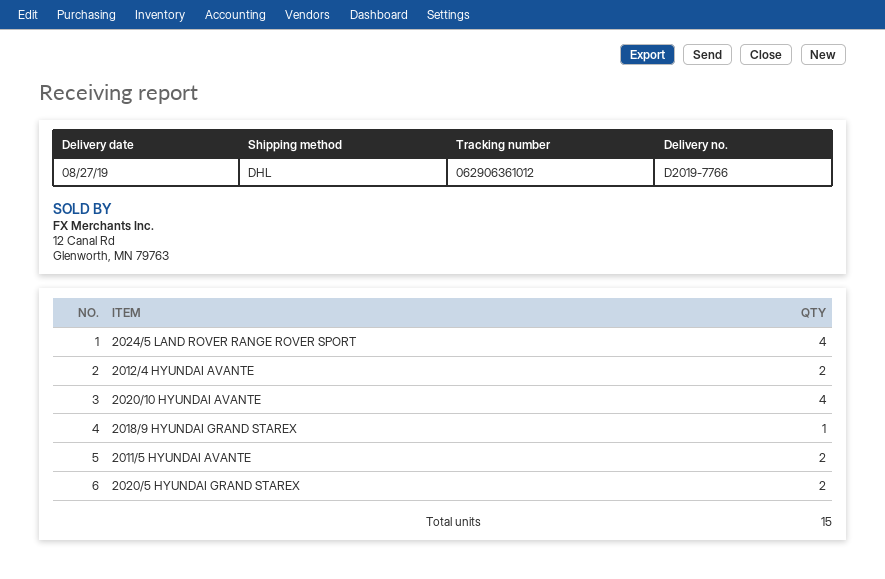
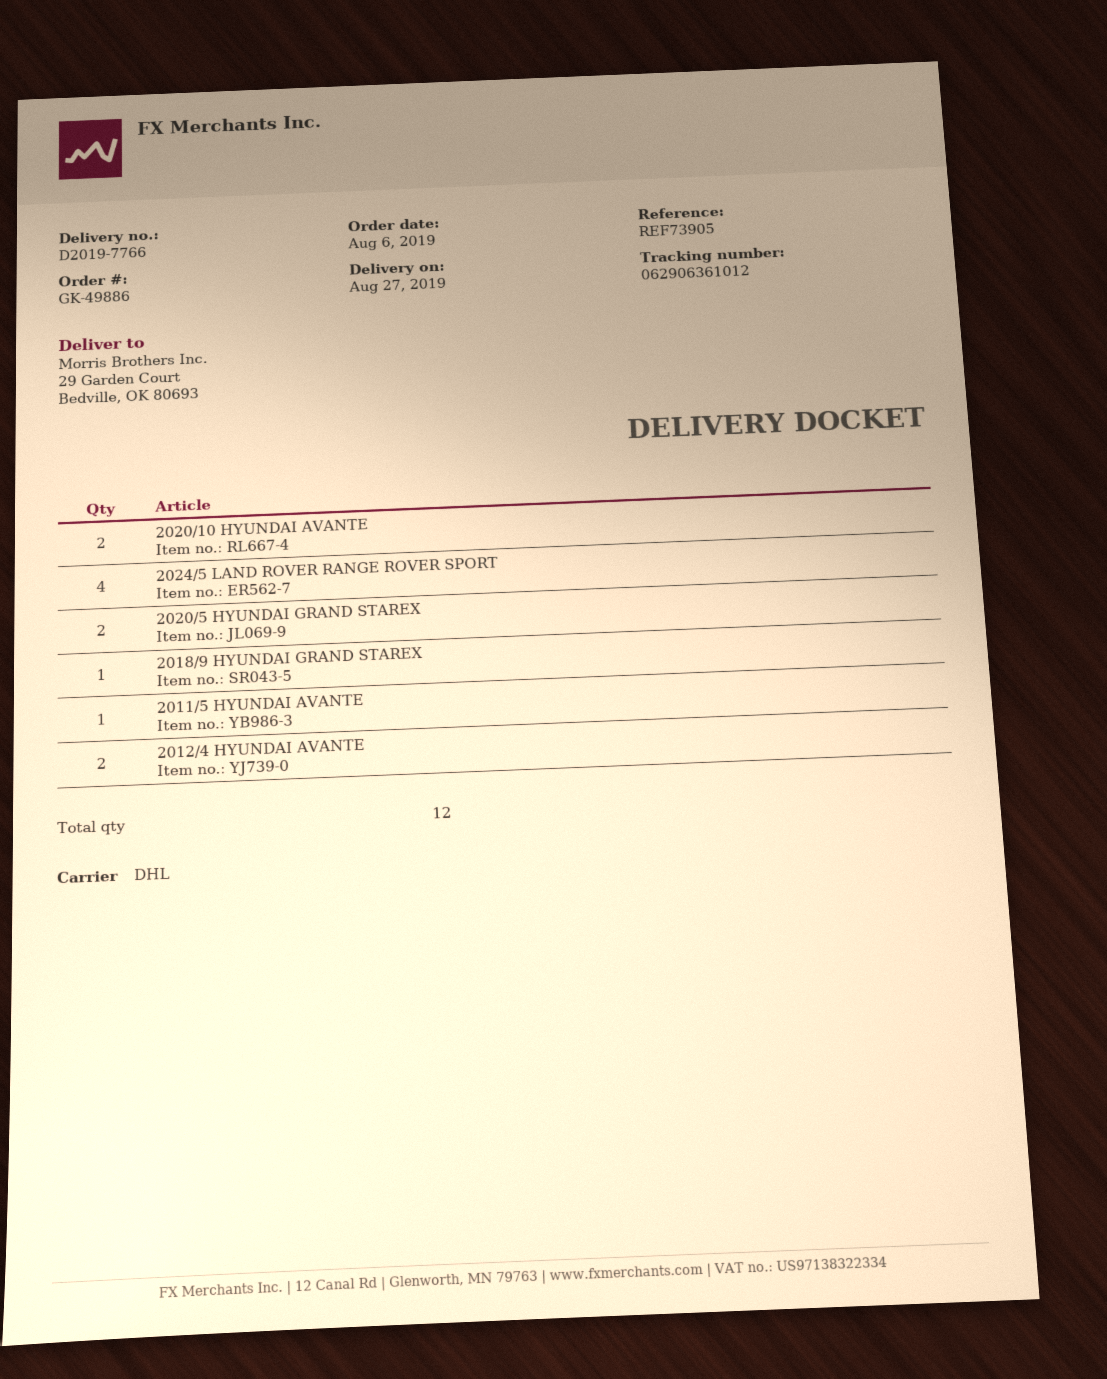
2020/10 HYUNDAI AVANTE: 4 -> 2
2011/5 HYUNDAI AVANTE: 2 -> 1
total quantity: 15 -> 12

